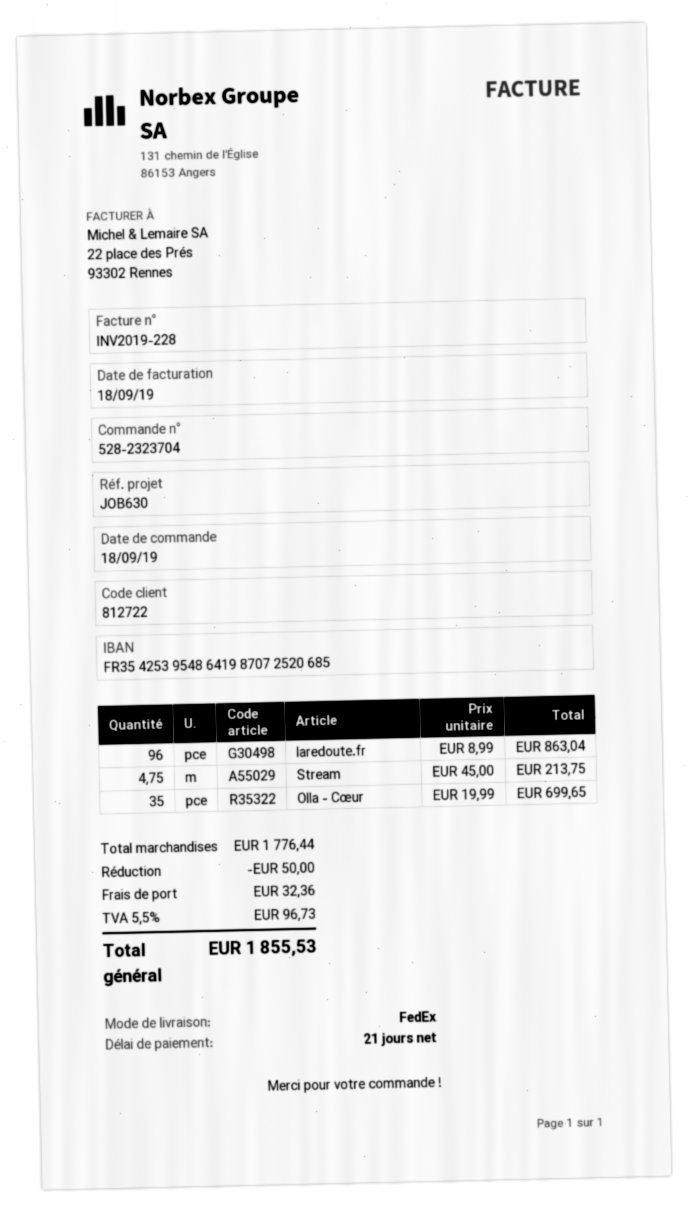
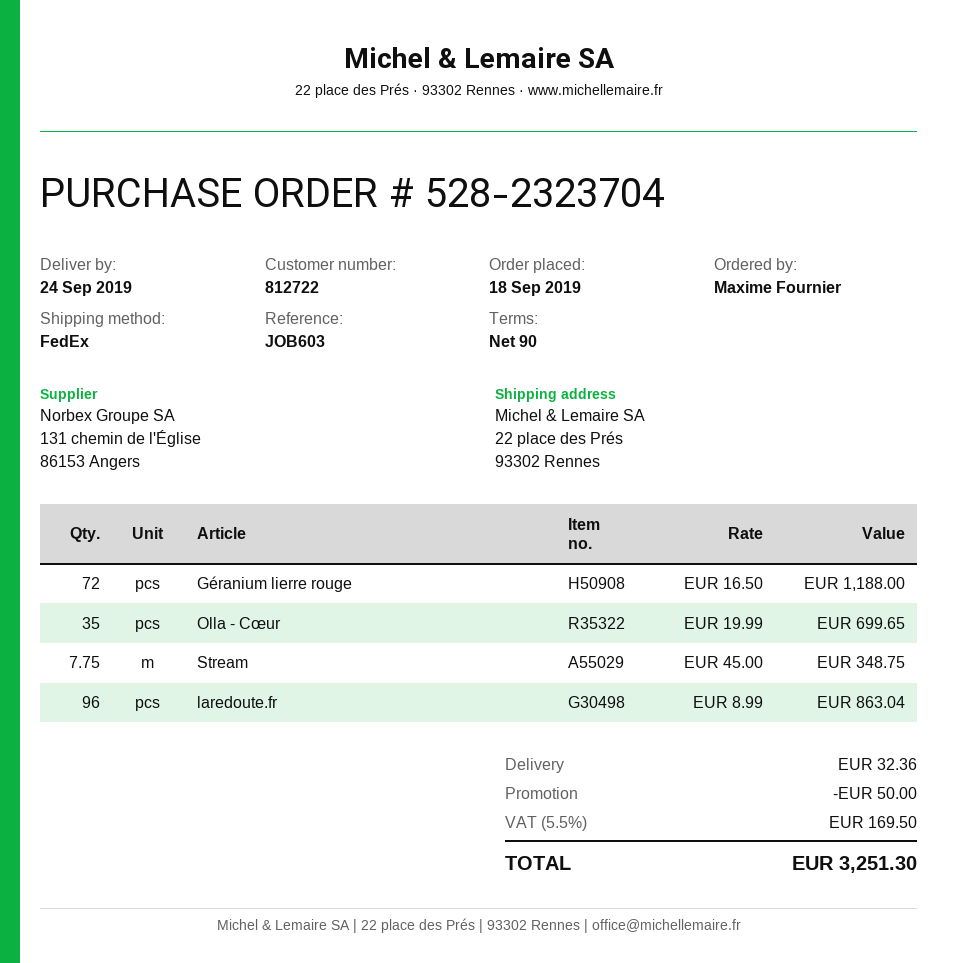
payment terms: 21 days -> 90 days
reference: JOB630 -> JOB603
Stream: 4.75 x 45.00 = 213.75 -> 7.75 x 45.00 = 348.75
Géranium lierre rouge: none -> 72 x 16.50 = 1188.00
tax: 5.5% = 96.73 -> 5.5% = 169.50
total: 1855.53 -> 3251.30

